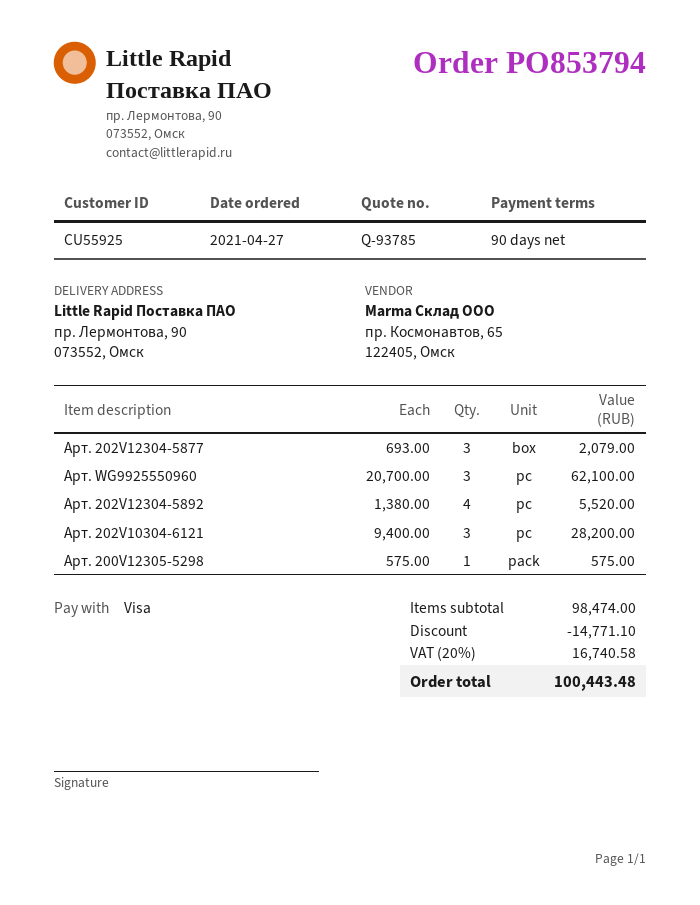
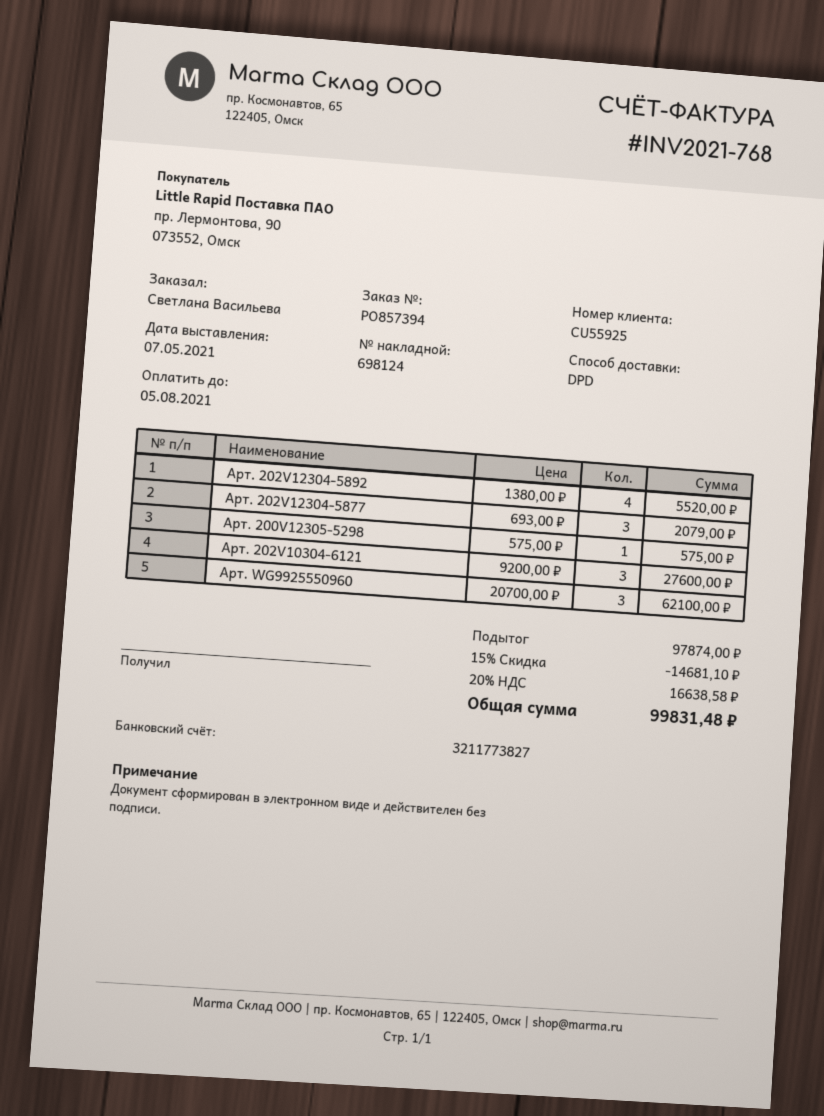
order number: PO853794 -> PO857394
Арт. 202V10304-6121: 3 x 9400.00 = 28200.00 -> 3 x 9200.00 = 27600.00
subtotal: 98474.00 -> 97874.00
discount: 14771.10 -> 14681.10
tax: 20% = 16740.58 -> 20% = 16638.58
total: 100443.48 -> 99831.48

